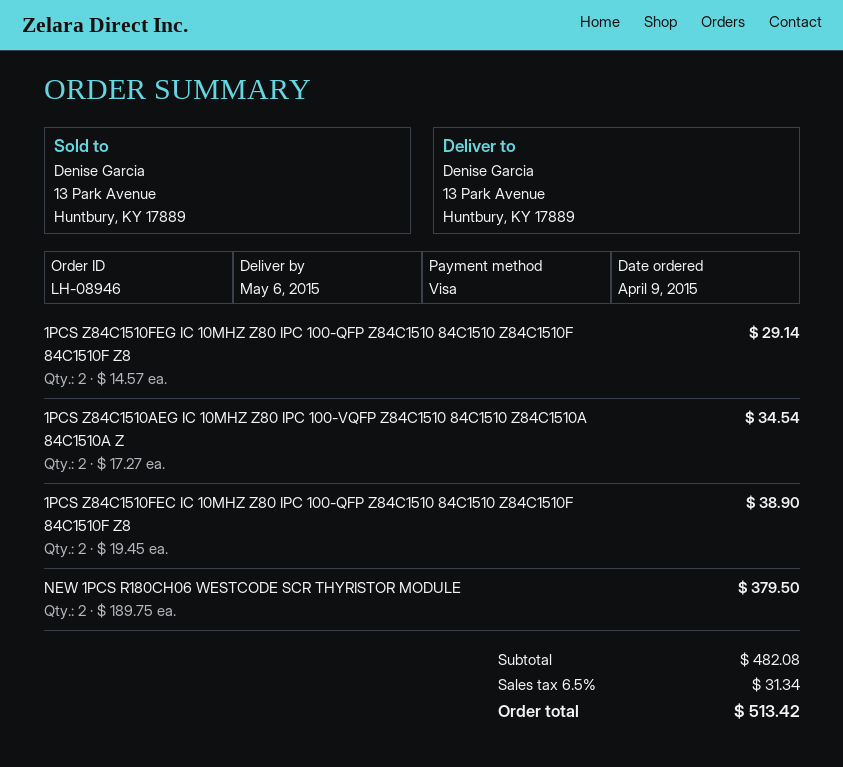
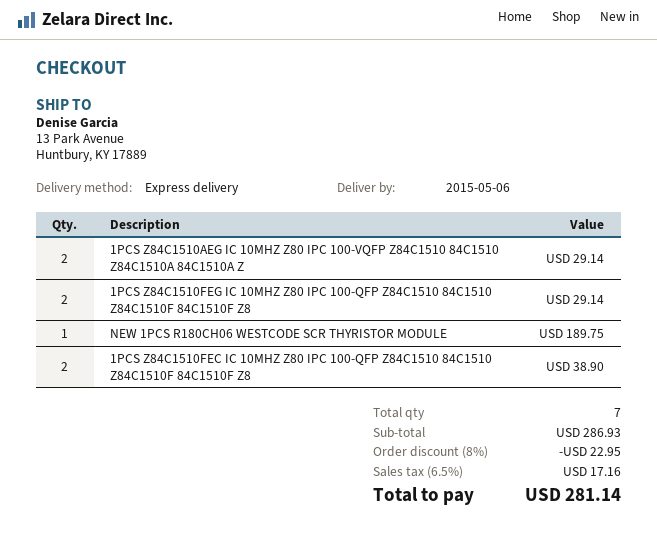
1PCS Z84C1510AEG IC 10MHZ Z80 IPC 100-VQFP Z84C1510 84C1510 Z84C1510A 84C1510A Z: 2 for 34.54 -> 2 for 29.14
NEW 1PCS R180CH06 WESTCODE SCR THYRISTOR MODULE: 2 for 379.50 -> 1 for 189.75
subtotal: 482.08 -> 286.93
discount: none -> 8% = 22.95
tax: 6.5% = 31.34 -> 6.5% = 17.16
total: 513.42 -> 281.14

